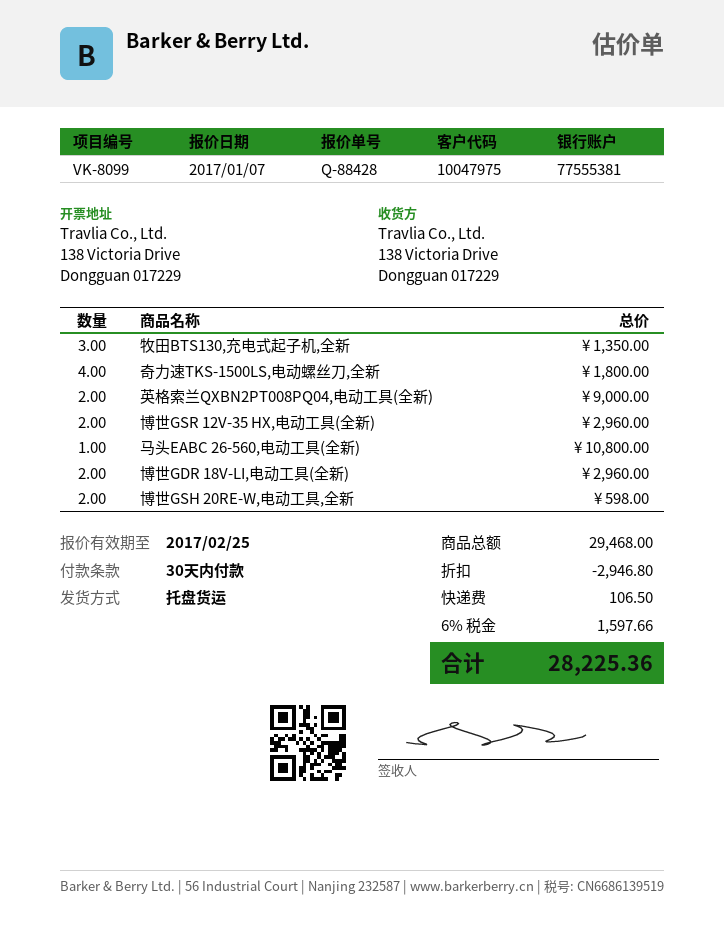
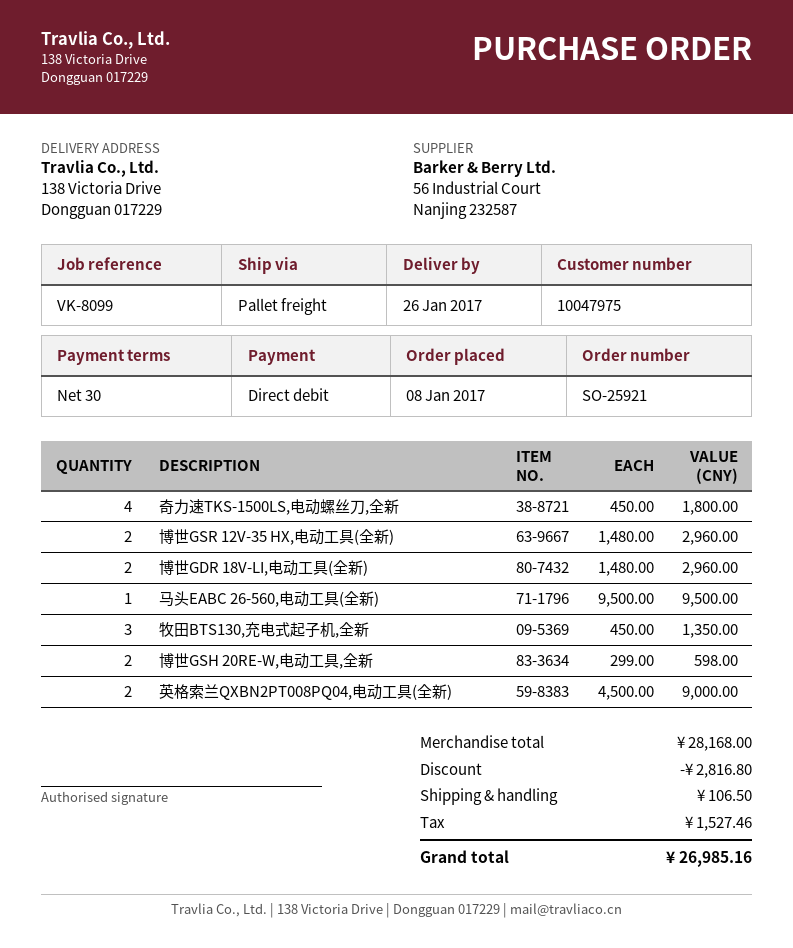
马头EABC 26-560,电动工具(全新): 1 for 10800.00 -> 1 for 9500.00
subtotal: 29468.00 -> 28168.00
discount: 2946.80 -> 2816.80
tax: 1597.66 -> 1527.46
total: 28225.36 -> 26985.16

